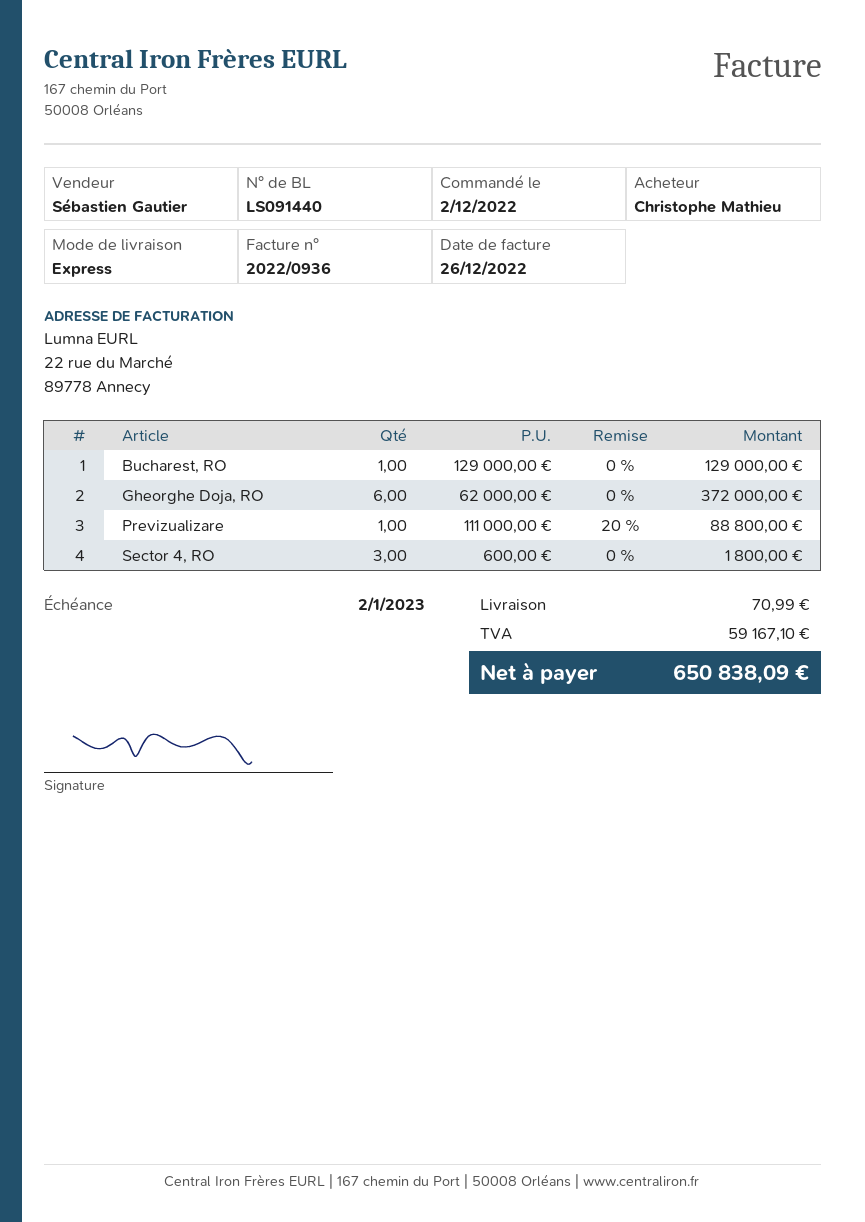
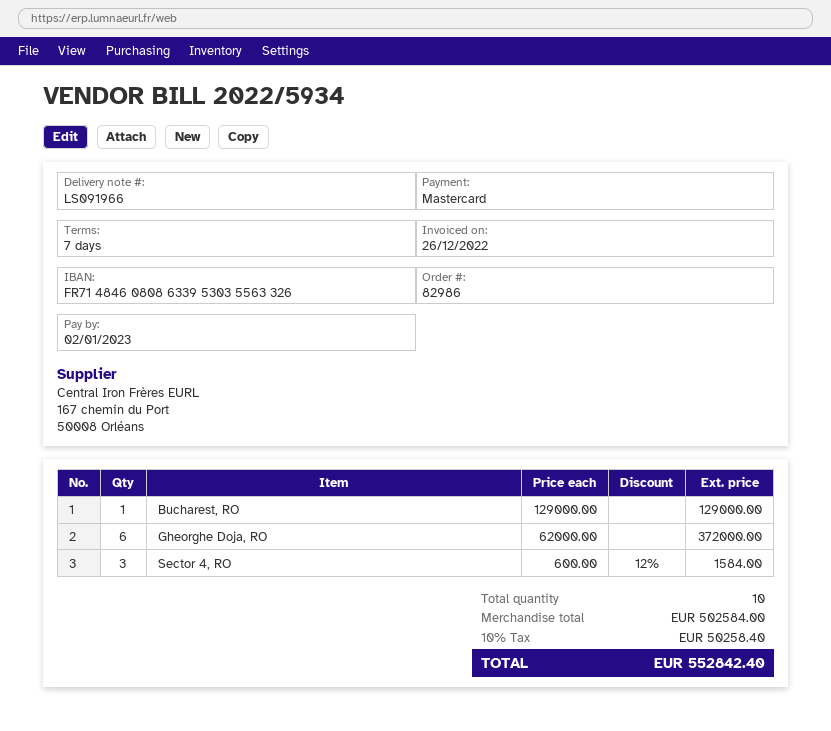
delivery note number: LS091440 -> LS091966
invoice number: 2022/0936 -> 2022/5934
Previzualizare: 1 x 111000.00 - 20% = 88800.00 -> none
Sector 4, RO: 3 x 600.00 = 1800.00 -> 3 x 600.00 - 12% = 1584.00
shipping: 70.99 -> none
tax: 59167.10 -> 50258.40
total: 650838.09 -> 552842.40

